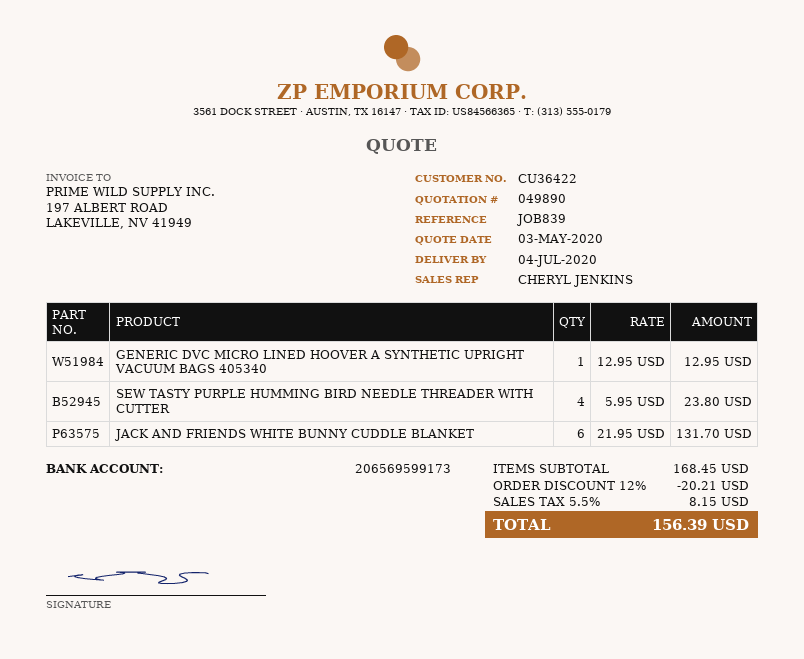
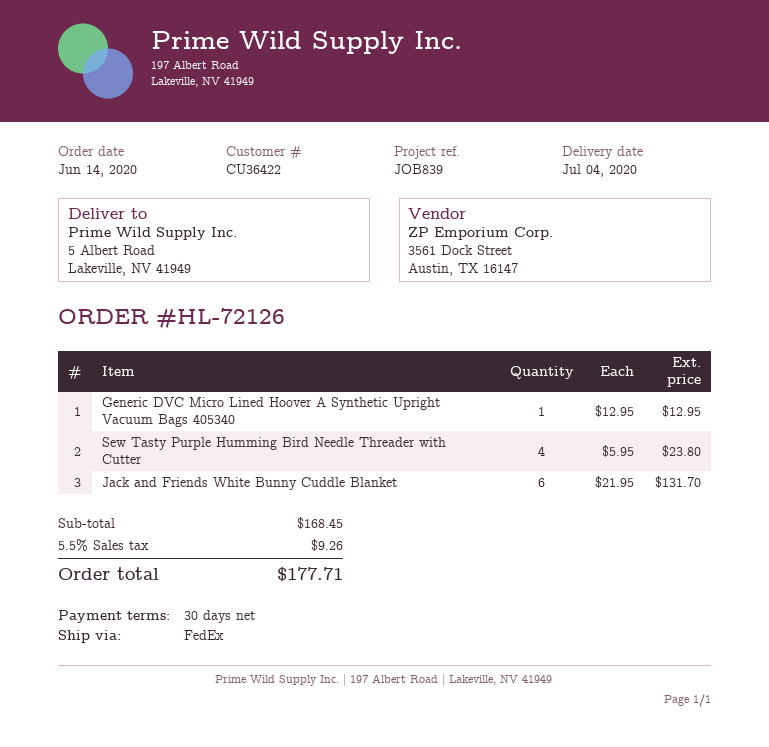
discount: 12% = 20.21 -> none
tax: 5.5% = 8.15 -> 5.5% = 9.26
total: 156.39 -> 177.71

